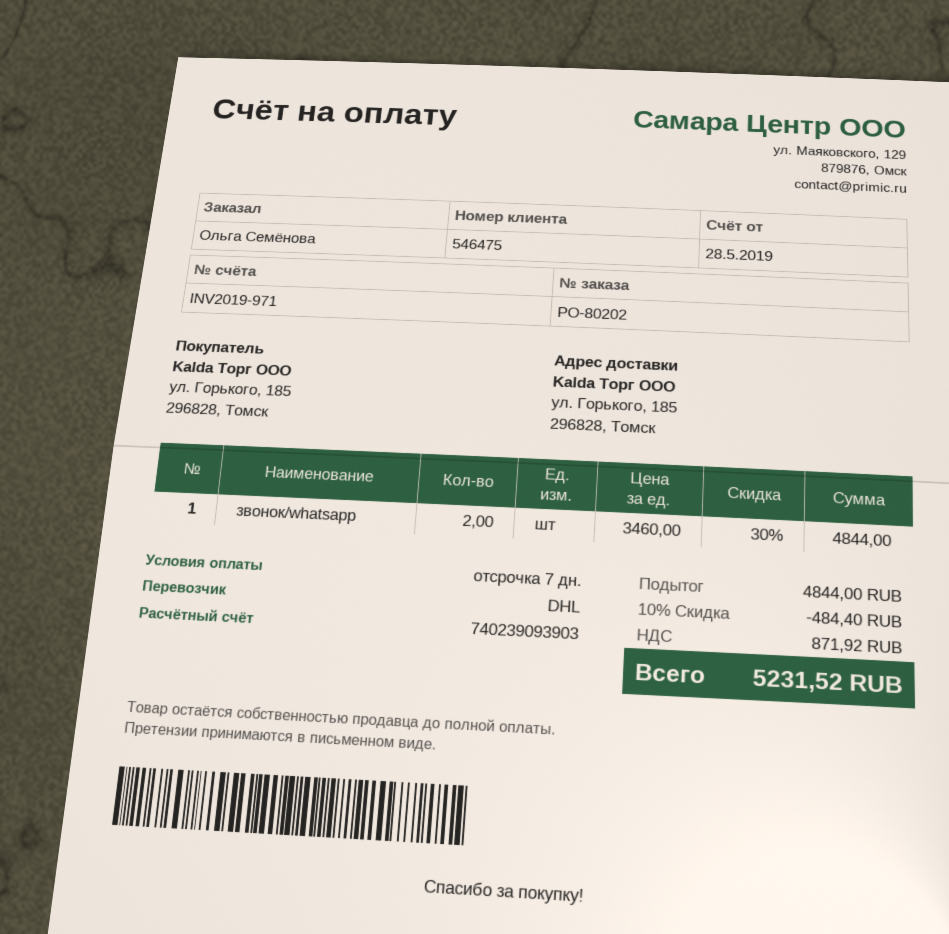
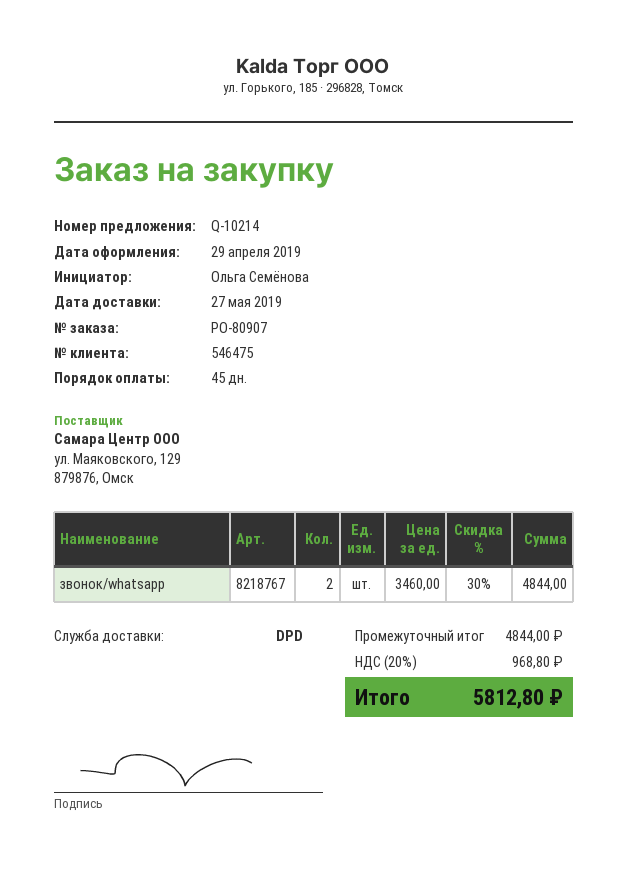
order number: PO-80202 -> PO-80907
payment terms: 7 days -> 45 days
shipping method: DHL -> DPD
discount: 10% = 484.40 -> none
tax: 871.92 -> 968.80
total: 5231.52 -> 5812.80

